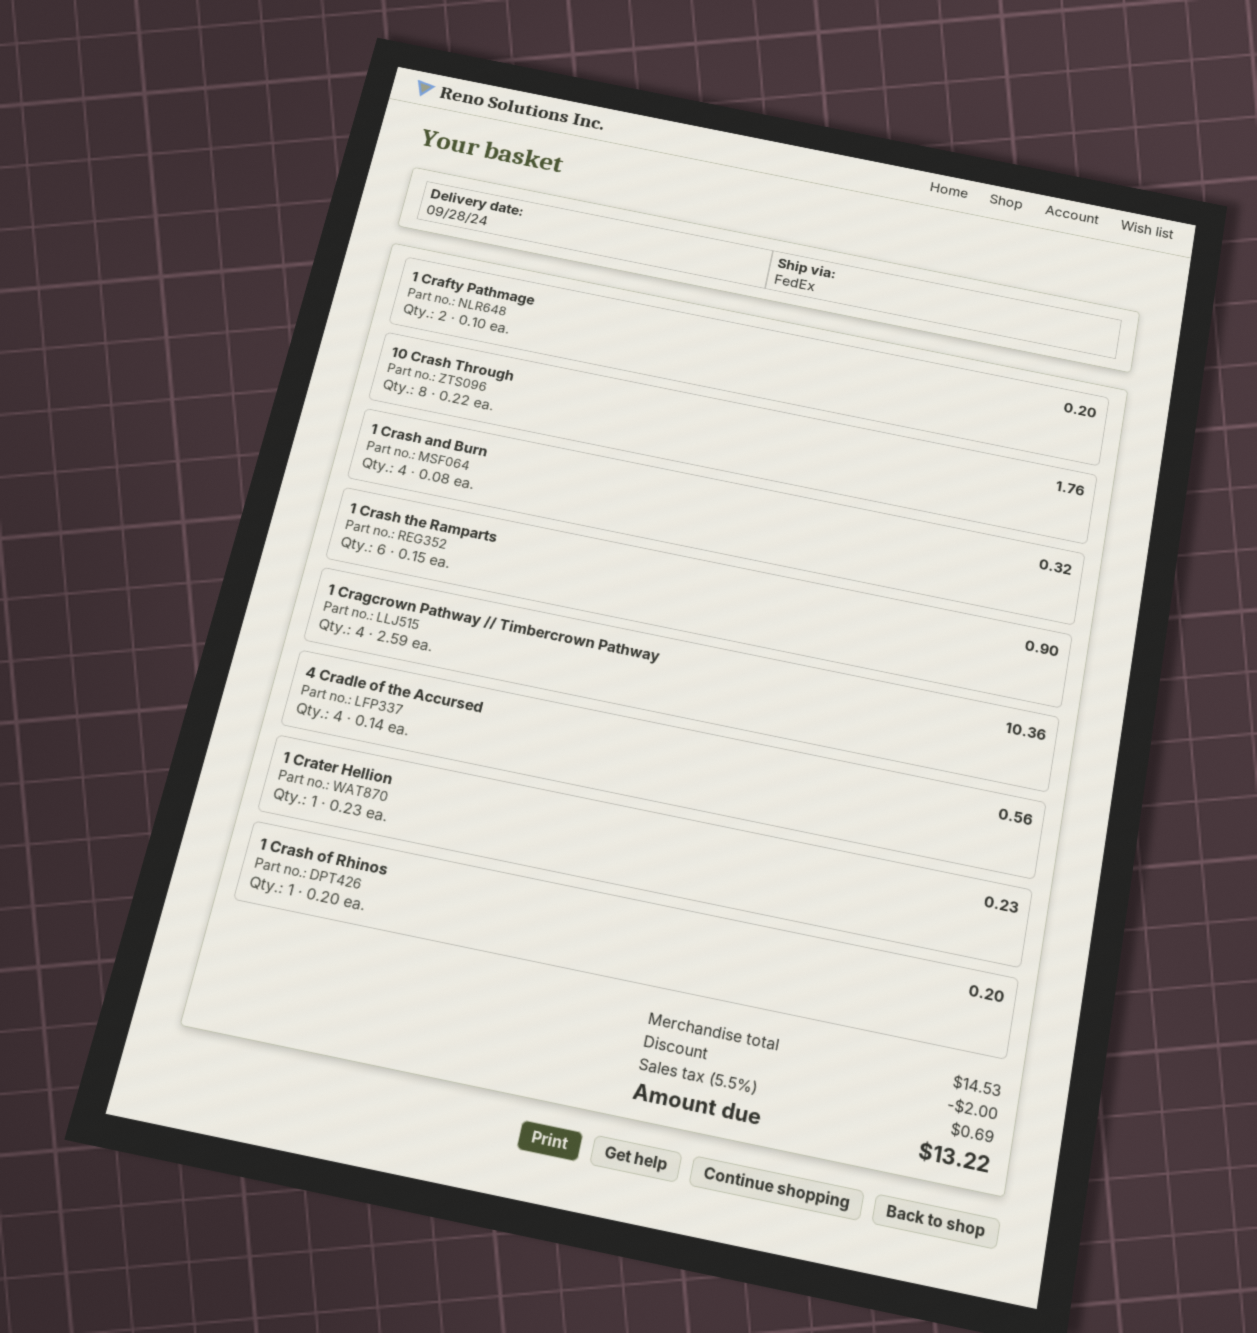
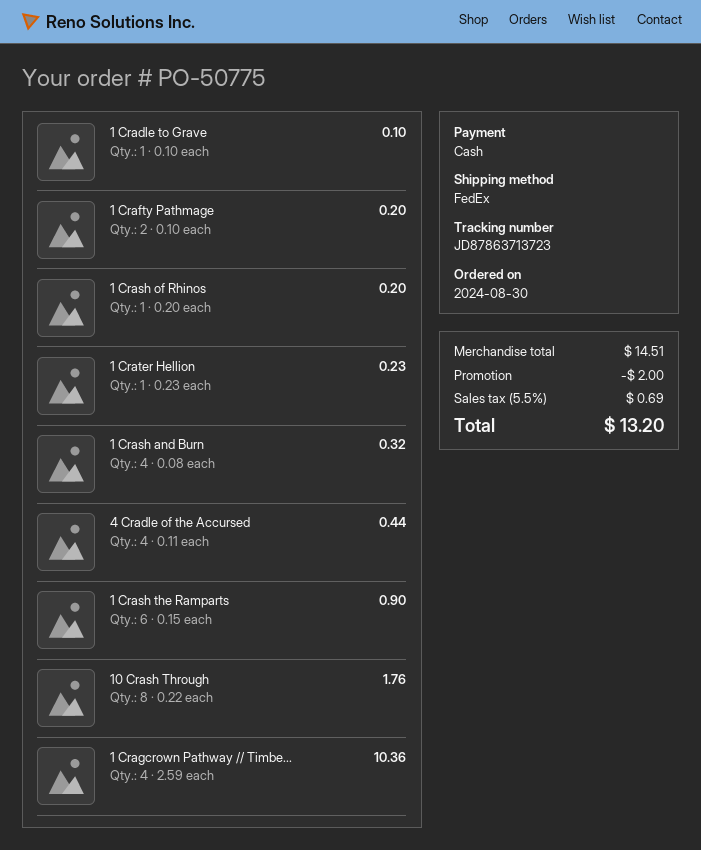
4 Cradle of the Accursed: 4 x 0.14 = 0.56 -> 4 x 0.11 = 0.44
1 Cradle to Grave: none -> 1 x 0.10 = 0.10
subtotal: 14.53 -> 14.51
total: 13.22 -> 13.20

